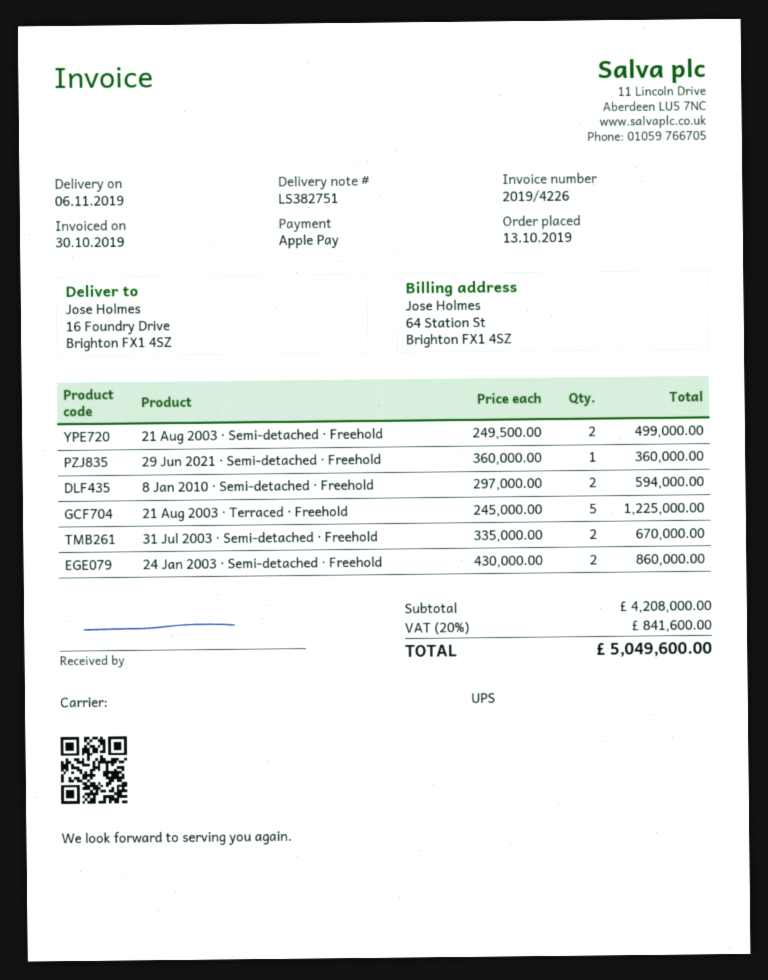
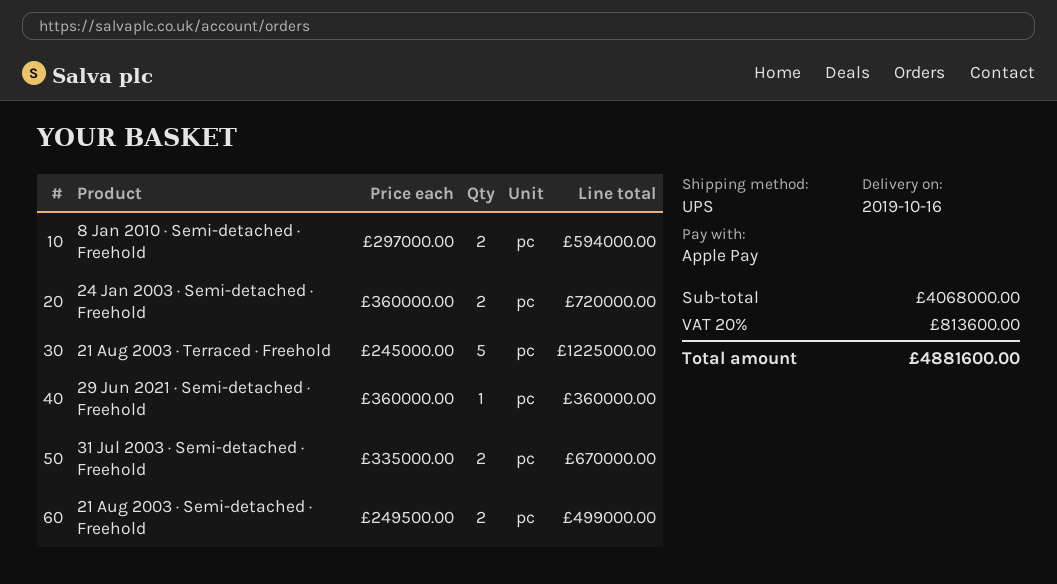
delivery date: 2019-11-06 -> 2019-10-16
24 Jan 2003 · Semi-detached · Freehold: 2 x 430000.00 = 860000.00 -> 2 x 360000.00 = 720000.00
subtotal: 4208000.00 -> 4068000.00
tax: 20% = 841600.00 -> 20% = 813600.00
total: 5049600.00 -> 4881600.00

